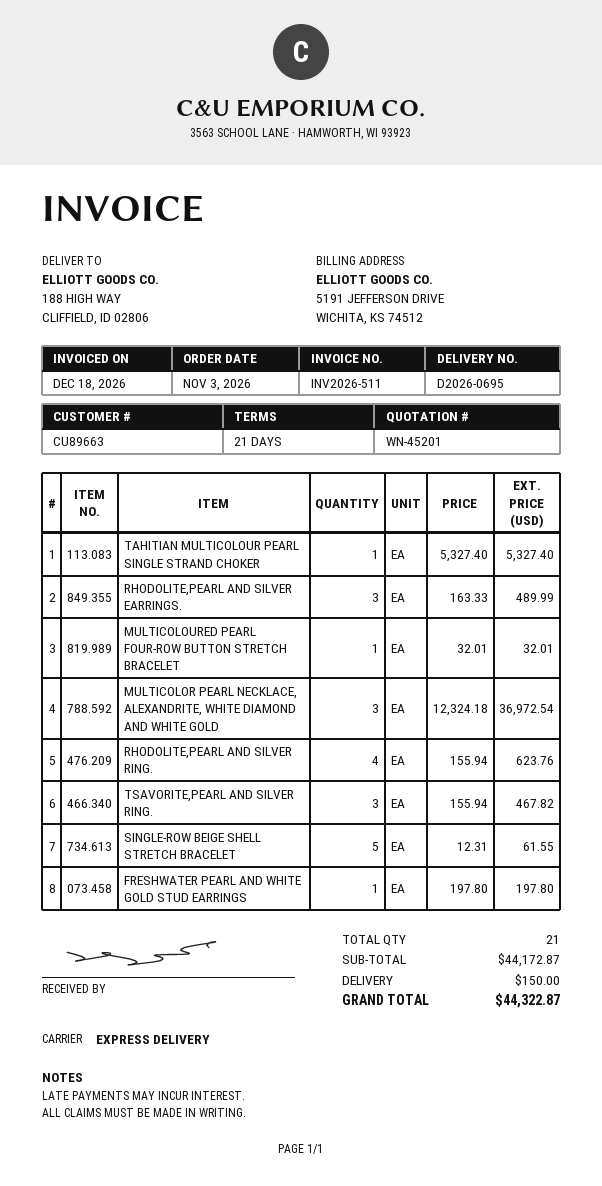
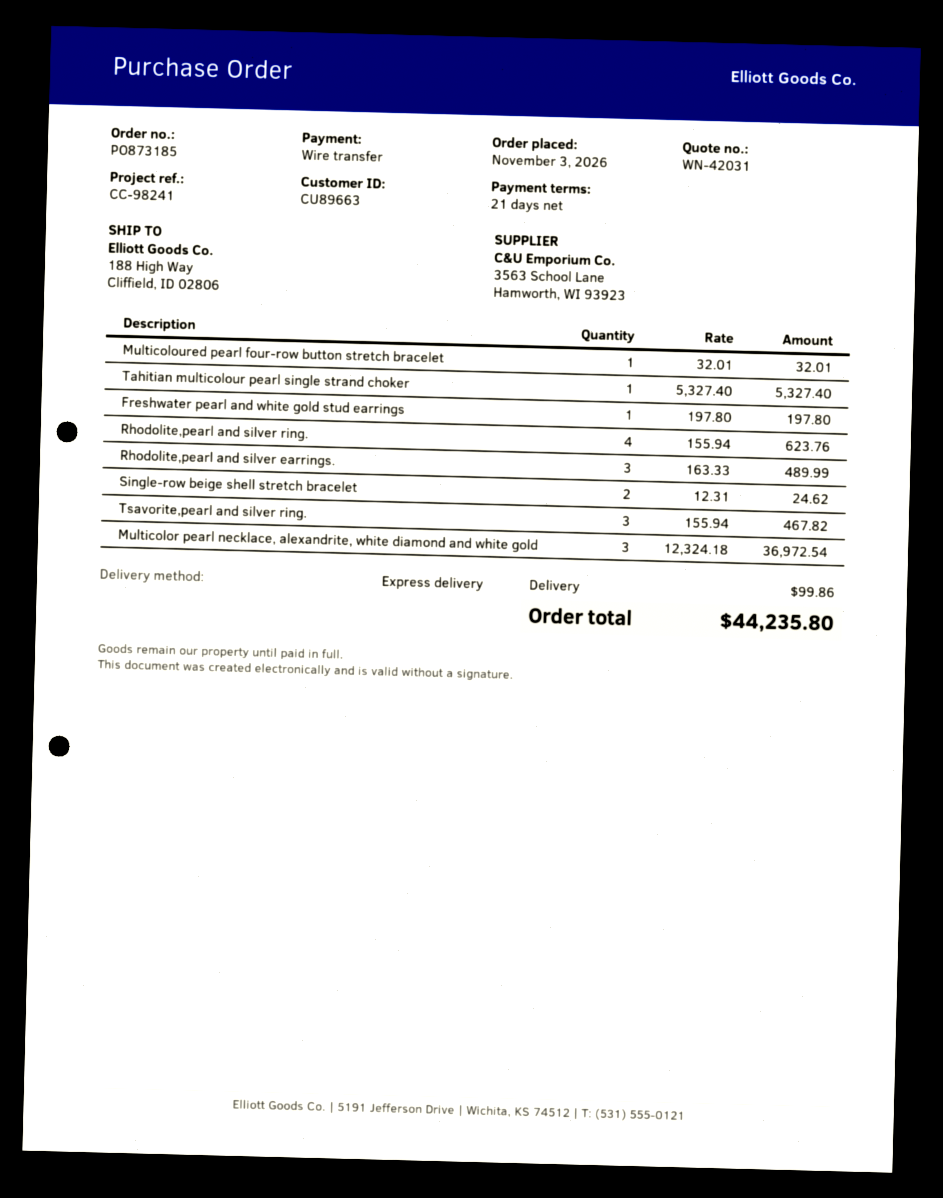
quote number: WN-45201 -> WN-42031
SINGLE-ROW BEIGE SHELL STRETCH BRACELET: 5 x 12.31 = 61.55 -> 2 x 12.31 = 24.62
shipping: 150.00 -> 99.86
total: 44322.87 -> 44235.80

